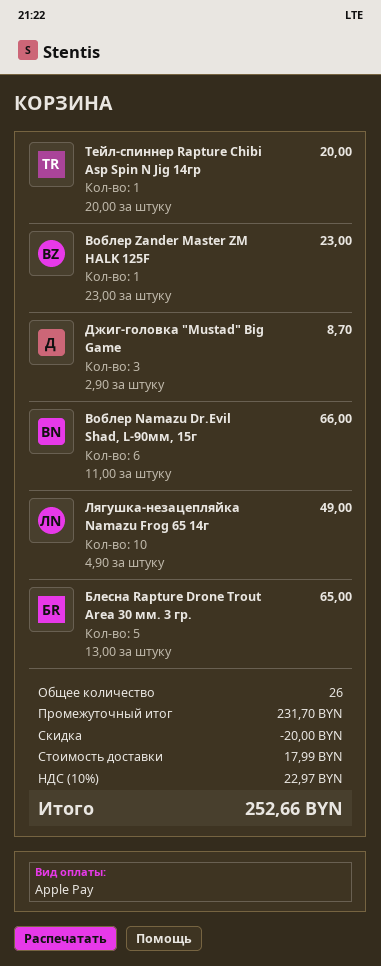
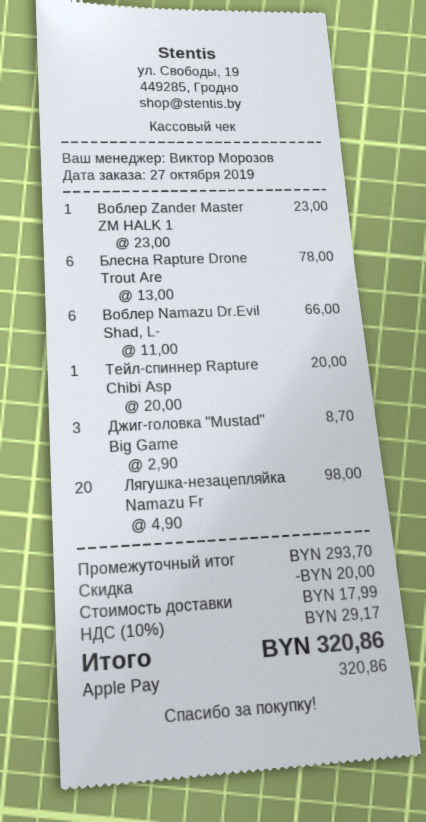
Лягушка-незацепляйка Namazu Frog 65 14г: 10 x 4.90 = 49.00 -> 20 x 4.90 = 98.00
Блесна Rapture Drone Trout Area 30 мм. 3 гр.: 5 x 13.00 = 65.00 -> 6 x 13.00 = 78.00
subtotal: 231.70 -> 293.70
tax: 10% = 22.97 -> 10% = 29.17
total: 252.66 -> 320.86

